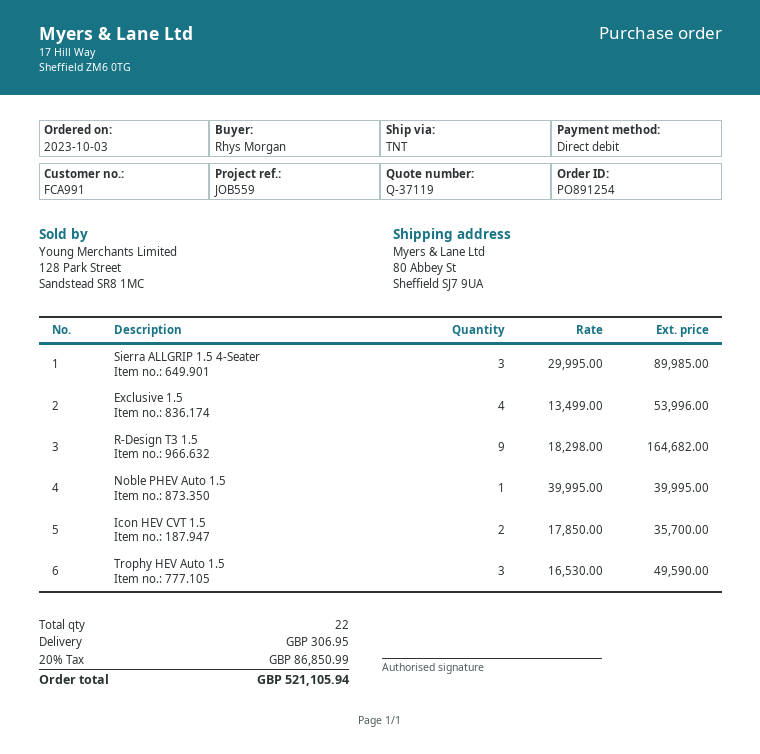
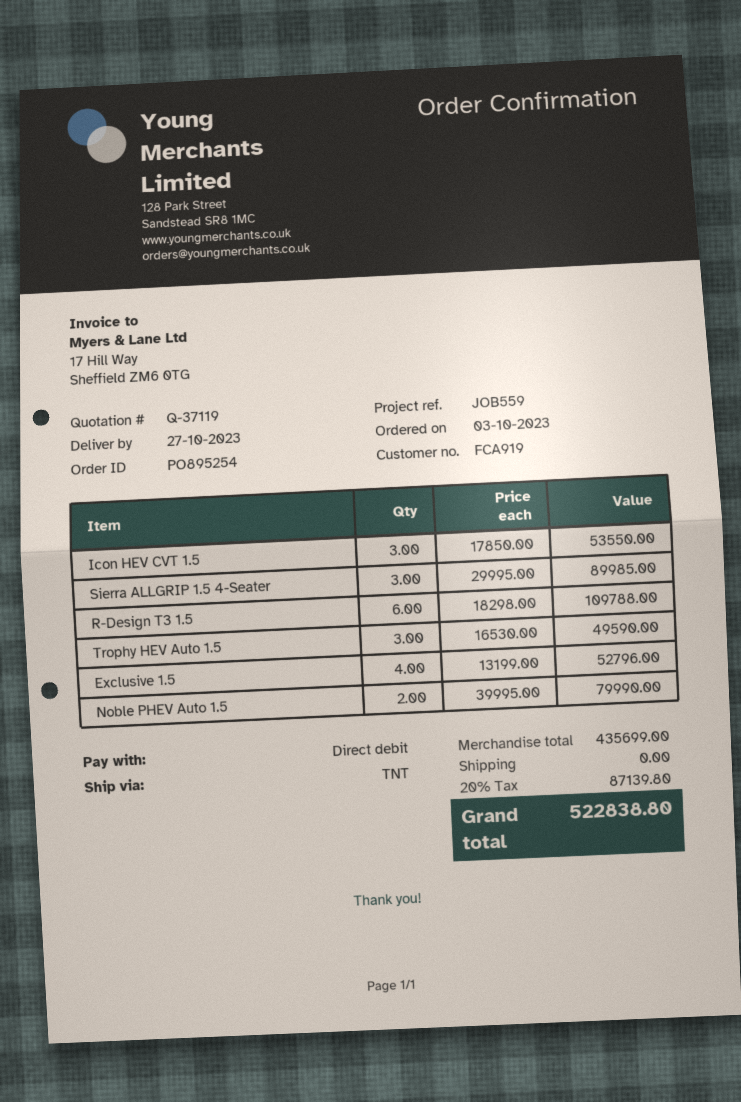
order number: PO891254 -> PO895254
customer number: FCA991 -> FCA919
Exclusive 1.5: 4 x 13499.00 = 53996.00 -> 4 x 13199.00 = 52796.00
R-Design T3 1.5: 9 x 18298.00 = 164682.00 -> 6 x 18298.00 = 109788.00
Noble PHEV Auto 1.5: 1 x 39995.00 = 39995.00 -> 2 x 39995.00 = 79990.00
Icon HEV CVT 1.5: 2 x 17850.00 = 35700.00 -> 3 x 17850.00 = 53550.00
shipping: 306.95 -> 0.00
tax: 20% = 86850.99 -> 20% = 87139.80
total: 521105.94 -> 522838.80

